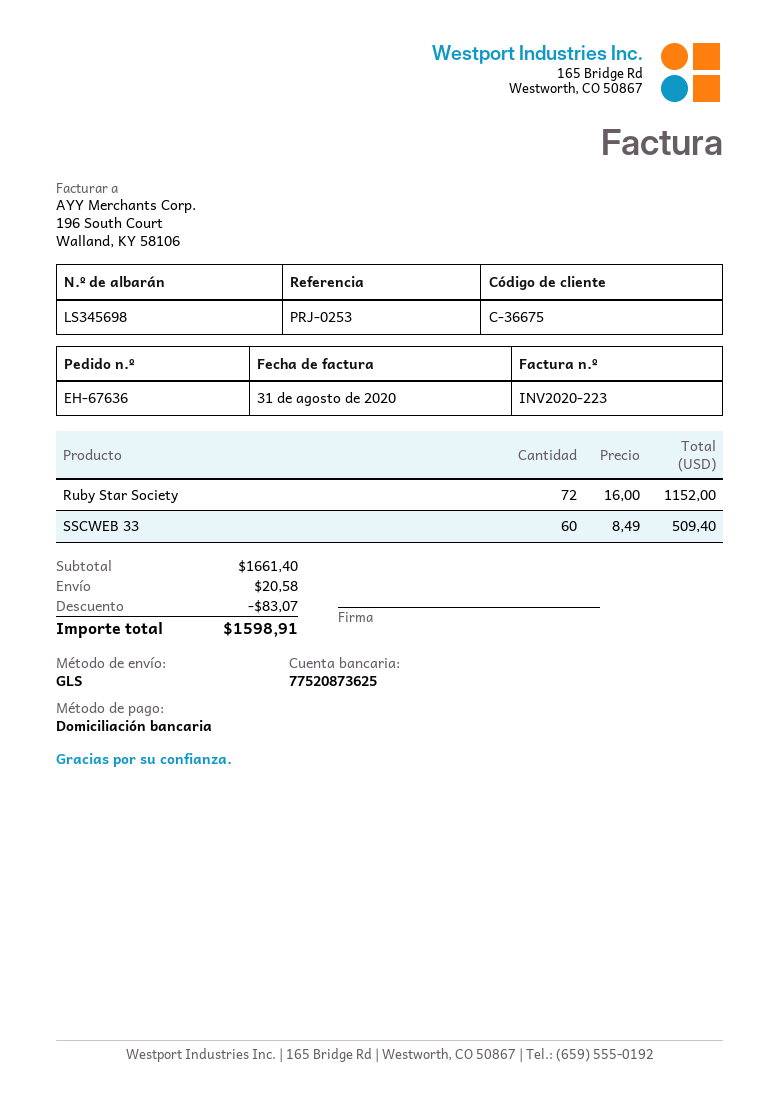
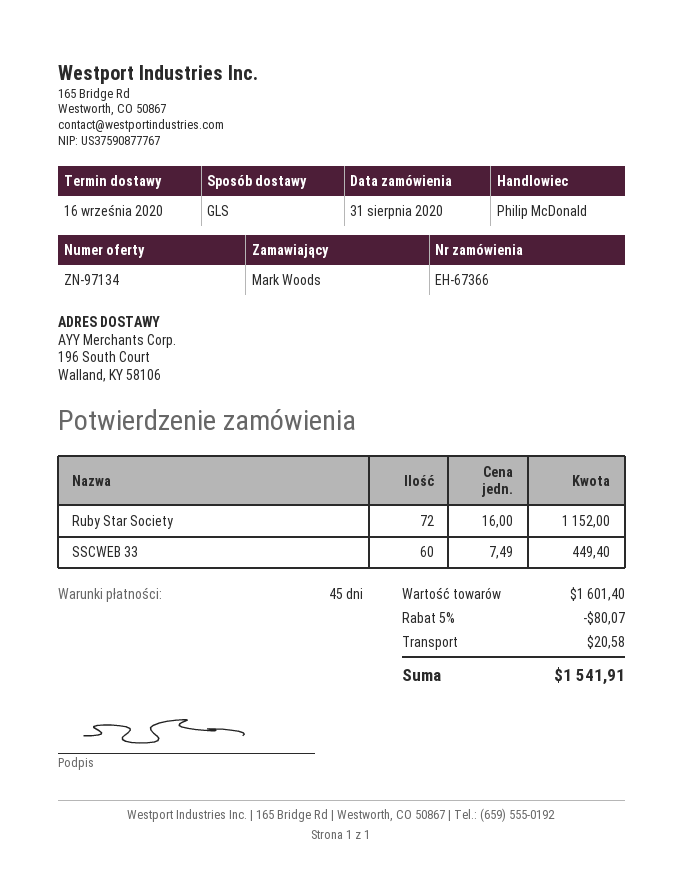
order number: EH-67636 -> EH-67366
SSCWEB 33: 60 x 8.49 = 509.40 -> 60 x 7.49 = 449.40
subtotal: 1661.40 -> 1601.40
discount: 83.07 -> 80.07
total: 1598.91 -> 1541.91

